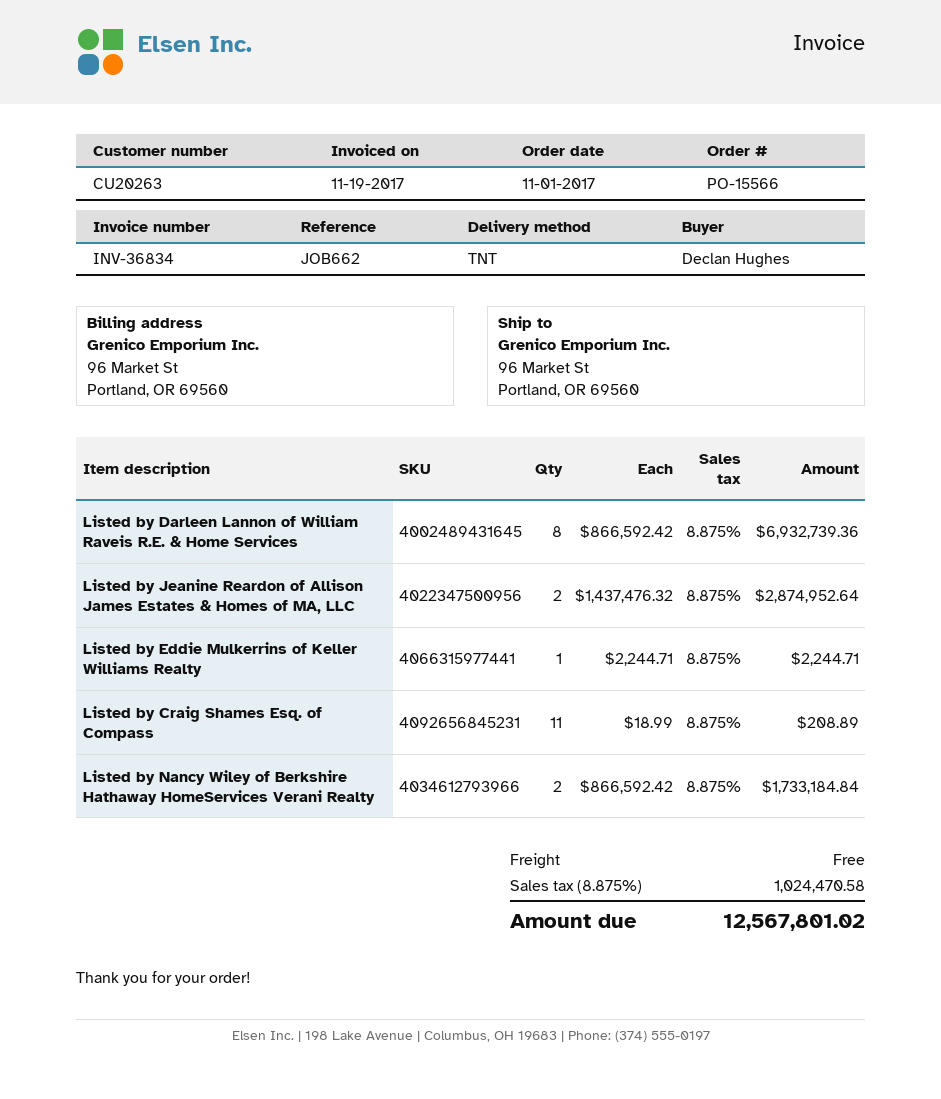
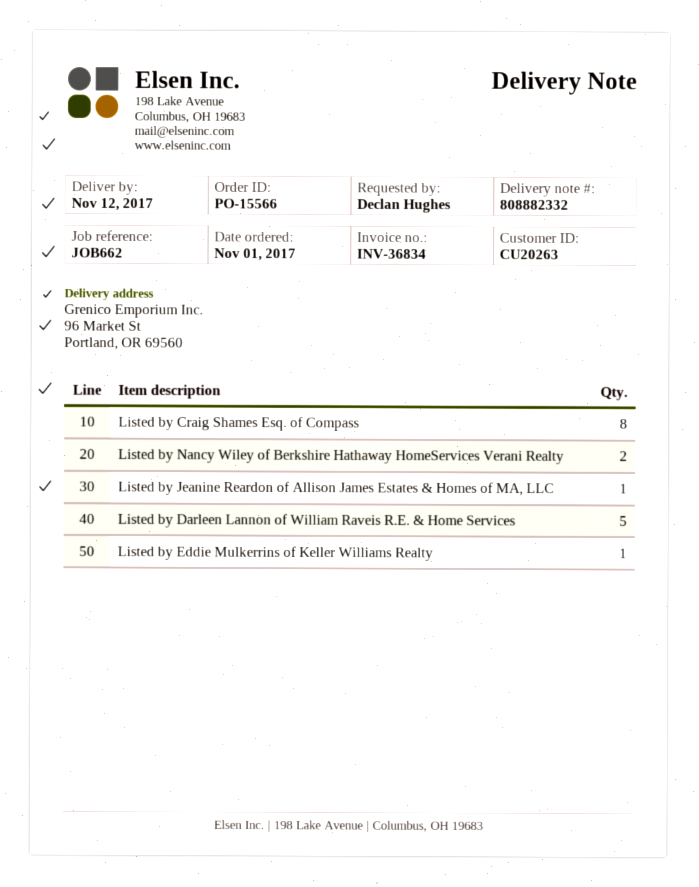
Listed by Darleen Lannon of William Raveis R.E. & Home Services: 8 -> 5
Listed by Jeanine Reardon of Allison James Estates & Homes of MA, LLC: 2 -> 1
Listed by Craig Shames Esq. of Compass: 11 -> 8

